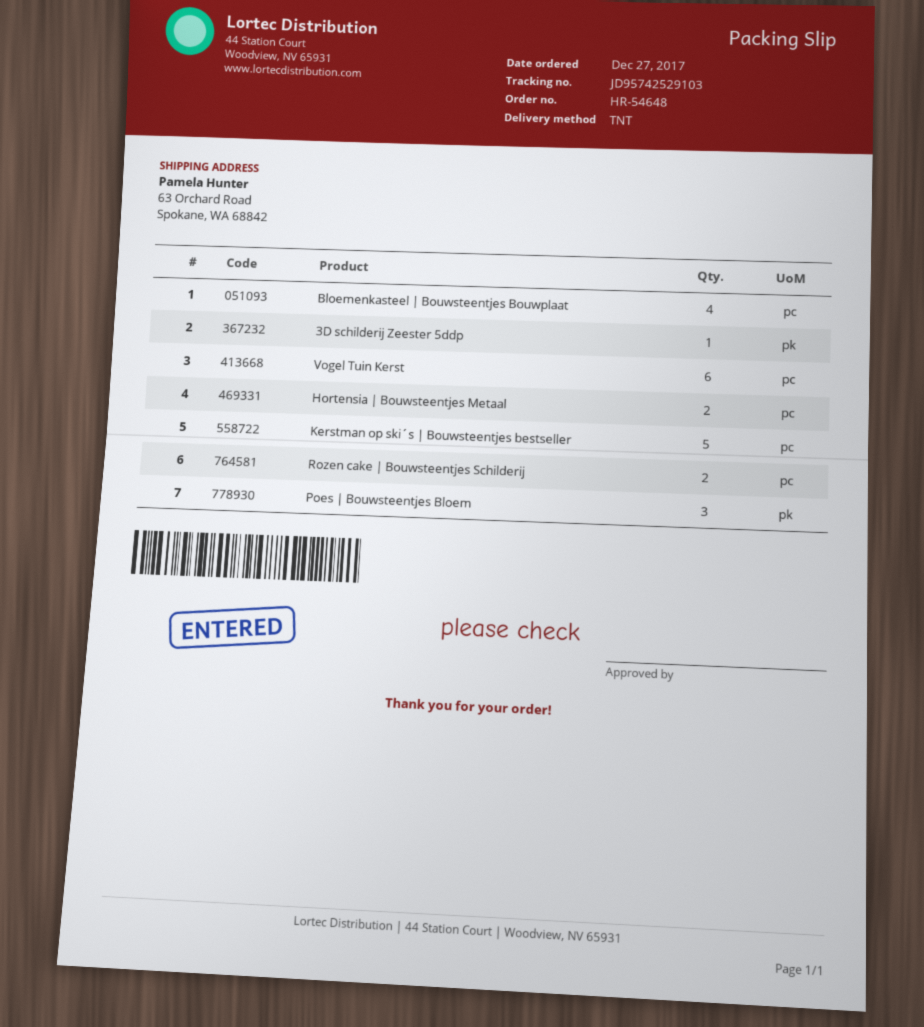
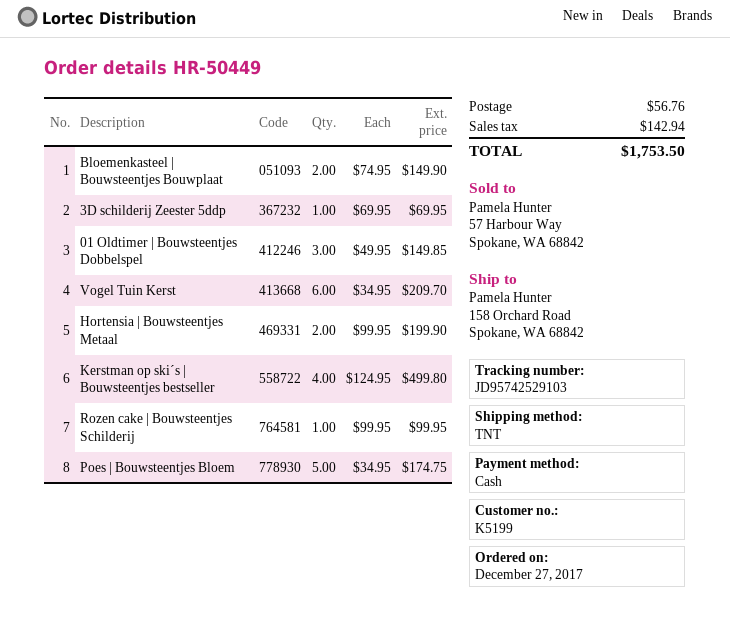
order number: HR-54648 -> HR-50449
ship to: 63 Orchard Road, Spokane, WA 68842 -> 158 Orchard Road, Spokane, WA 68842
Bloemenkasteel | Bouwsteentjes Bouwplaat: 4 -> 2
Kerstman op ski´s | Bouwsteentjes bestseller: 5 -> 4
Rozen cake | Bouwsteentjes Schilderij: 2 -> 1
Poes | Bouwsteentjes Bloem: 3 -> 5
01 Oldtimer | Bouwsteentjes Dobbelspel: none -> 3

